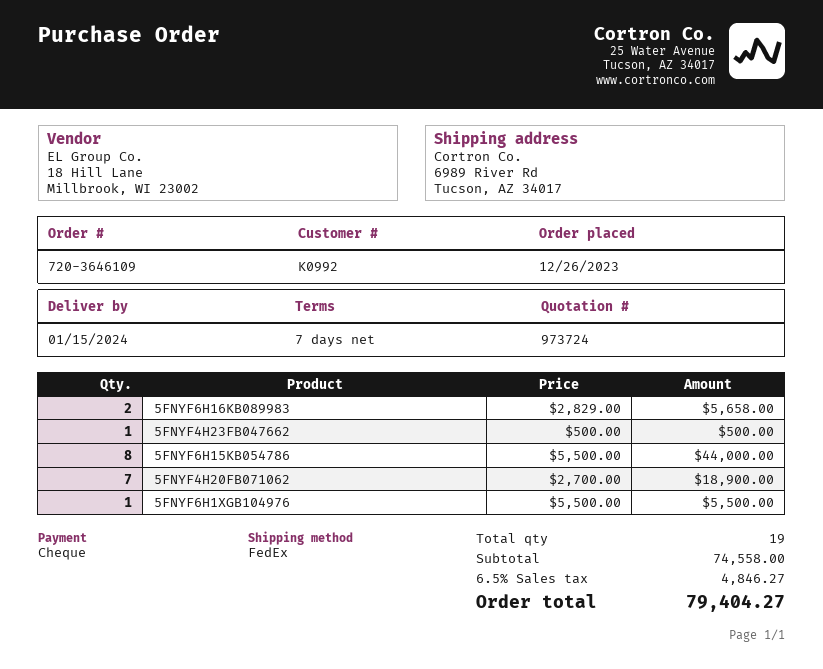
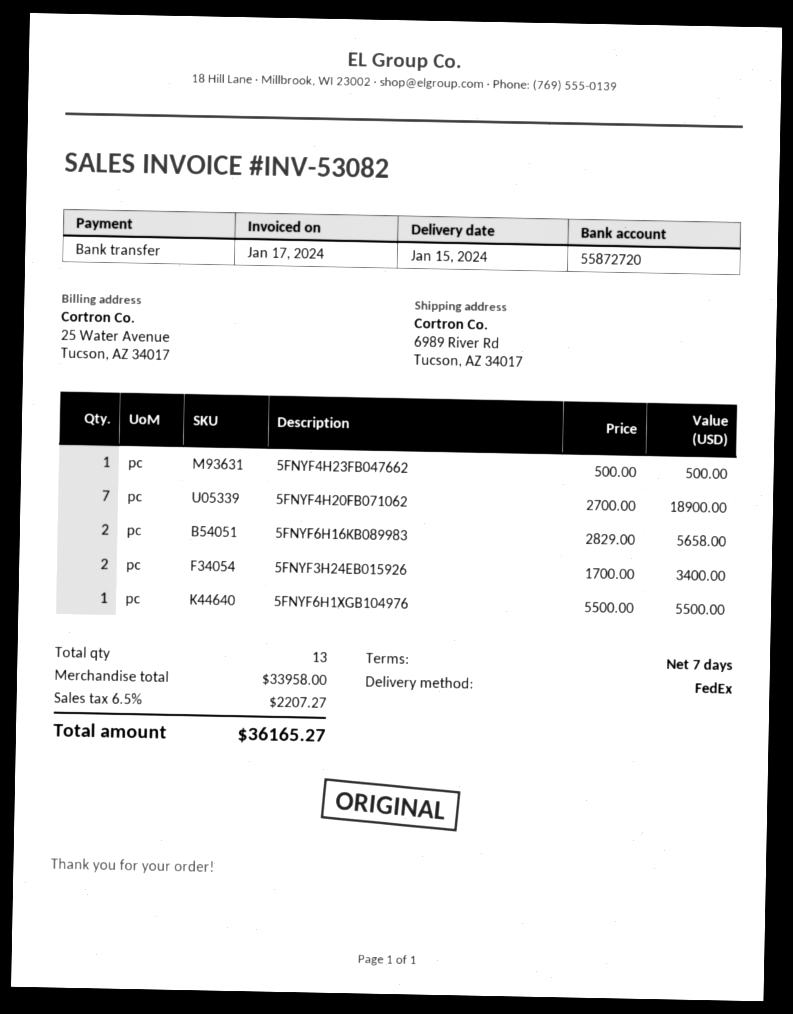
payment method: cheque -> bank transfer
5FNYF6H15KB054786: 8 x 5500.00 = 44000.00 -> none
5FNYF3H24EB015926: none -> 2 x 1700.00 = 3400.00
total quantity: 19 -> 13
subtotal: 74558.00 -> 33958.00
tax: 6.5% = 4846.27 -> 6.5% = 2207.27
total: 79404.27 -> 36165.27

